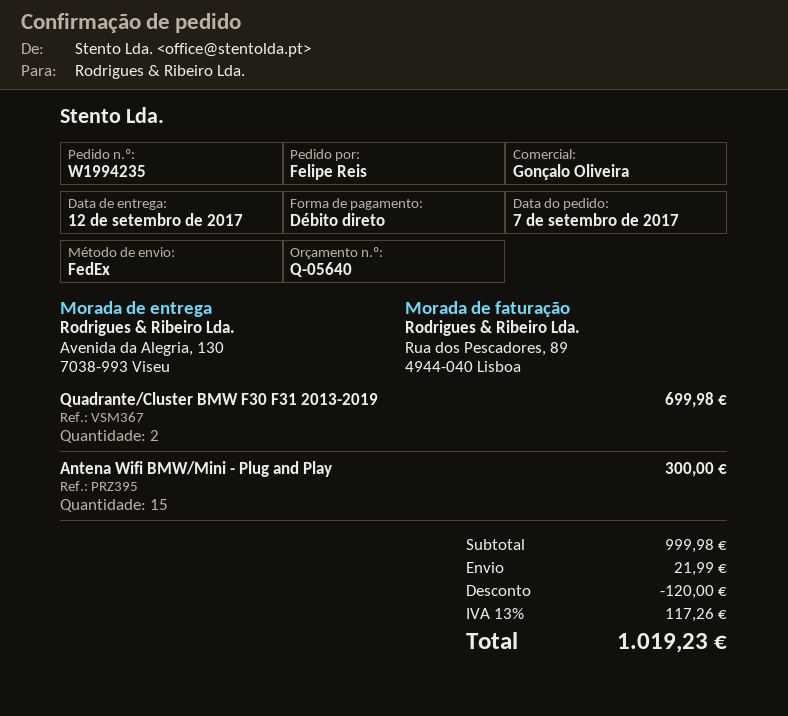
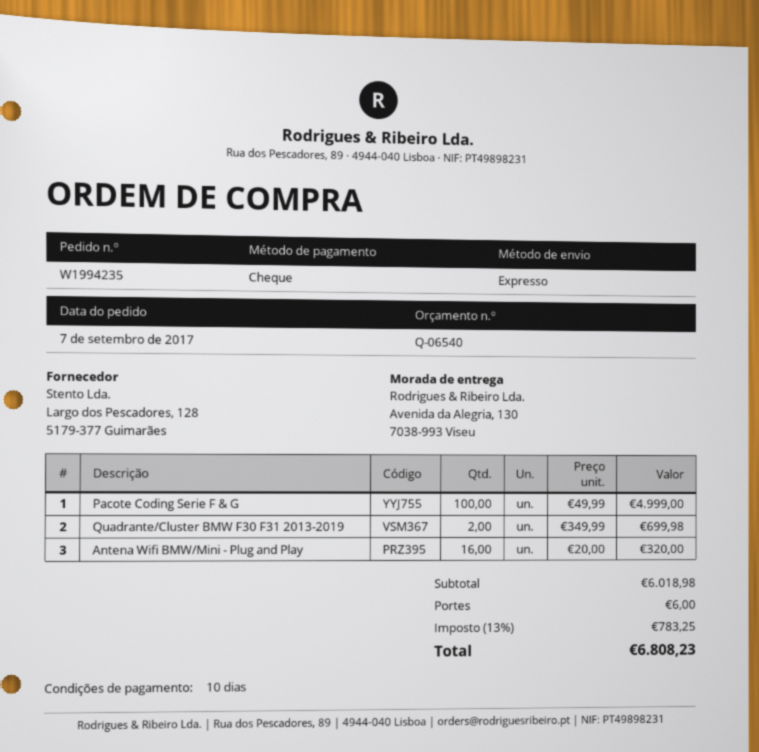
quote number: Q-05640 -> Q-06540
payment method: direct debit -> cheque
shipping method: FedEx -> express
Antena Wifi BMW/Mini - Plug and Play: 15 for 300.00 -> 16 for 320.00
Pacote Coding Serie F & G: none -> 100 for 4999.00
subtotal: 999.98 -> 6018.98
discount: 120.00 -> none
shipping: 21.99 -> 6.00
tax: 13% = 117.26 -> 13% = 783.25
total: 1019.23 -> 6808.23

